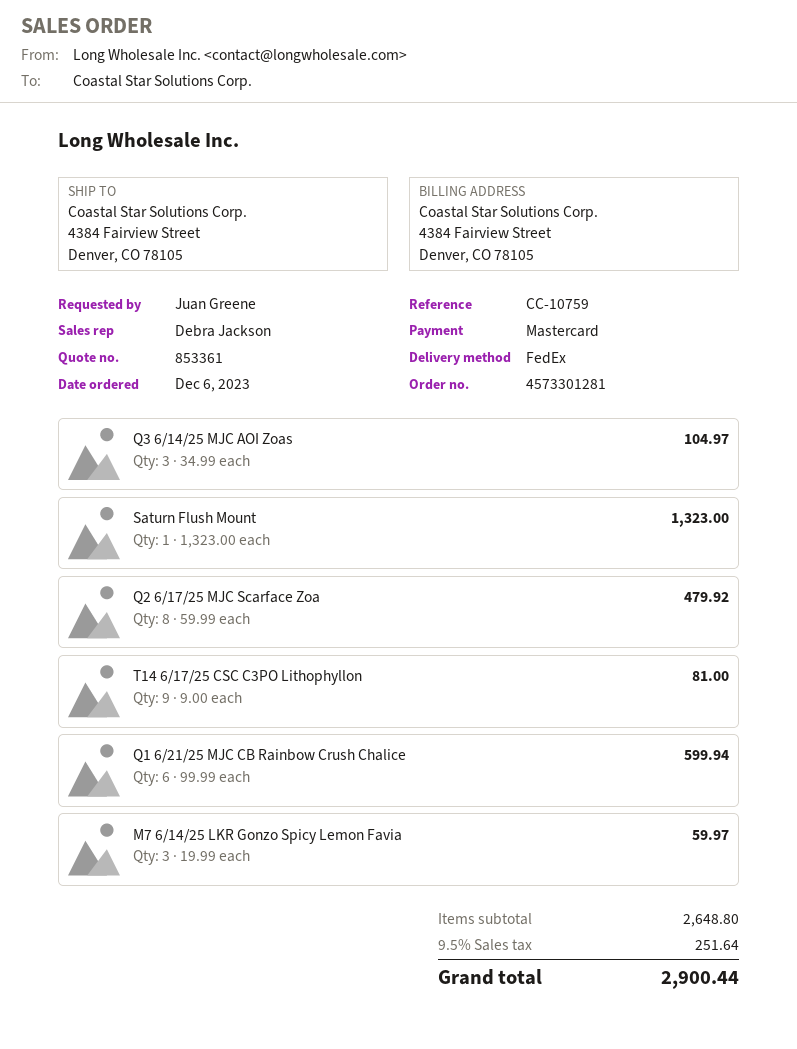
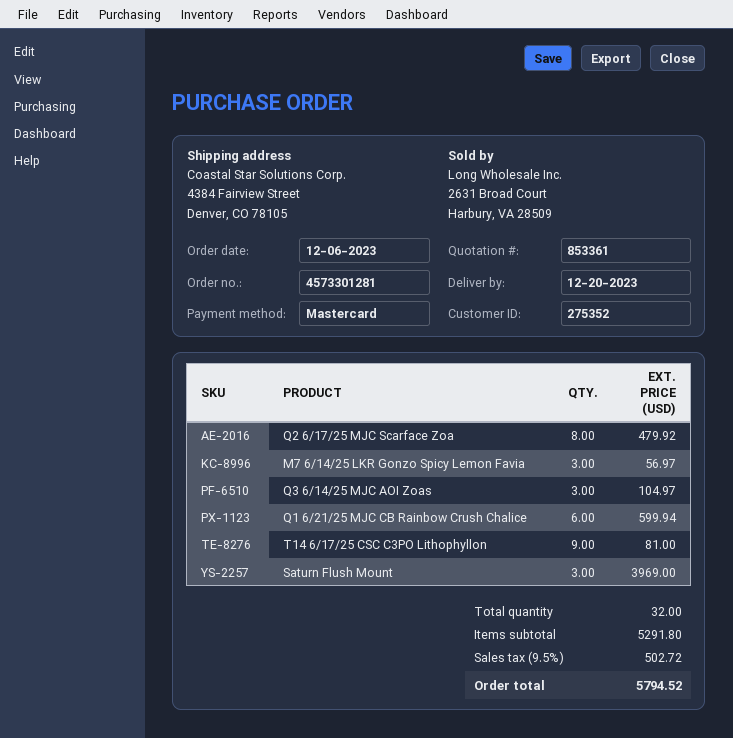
Saturn Flush Mount: 1 for 1323.00 -> 3 for 3969.00
M7 6/14/25 LKR Gonzo Spicy Lemon Favia: 3 for 59.97 -> 3 for 56.97
subtotal: 2648.80 -> 5291.80
tax: 9.5% = 251.64 -> 9.5% = 502.72
total: 2900.44 -> 5794.52

